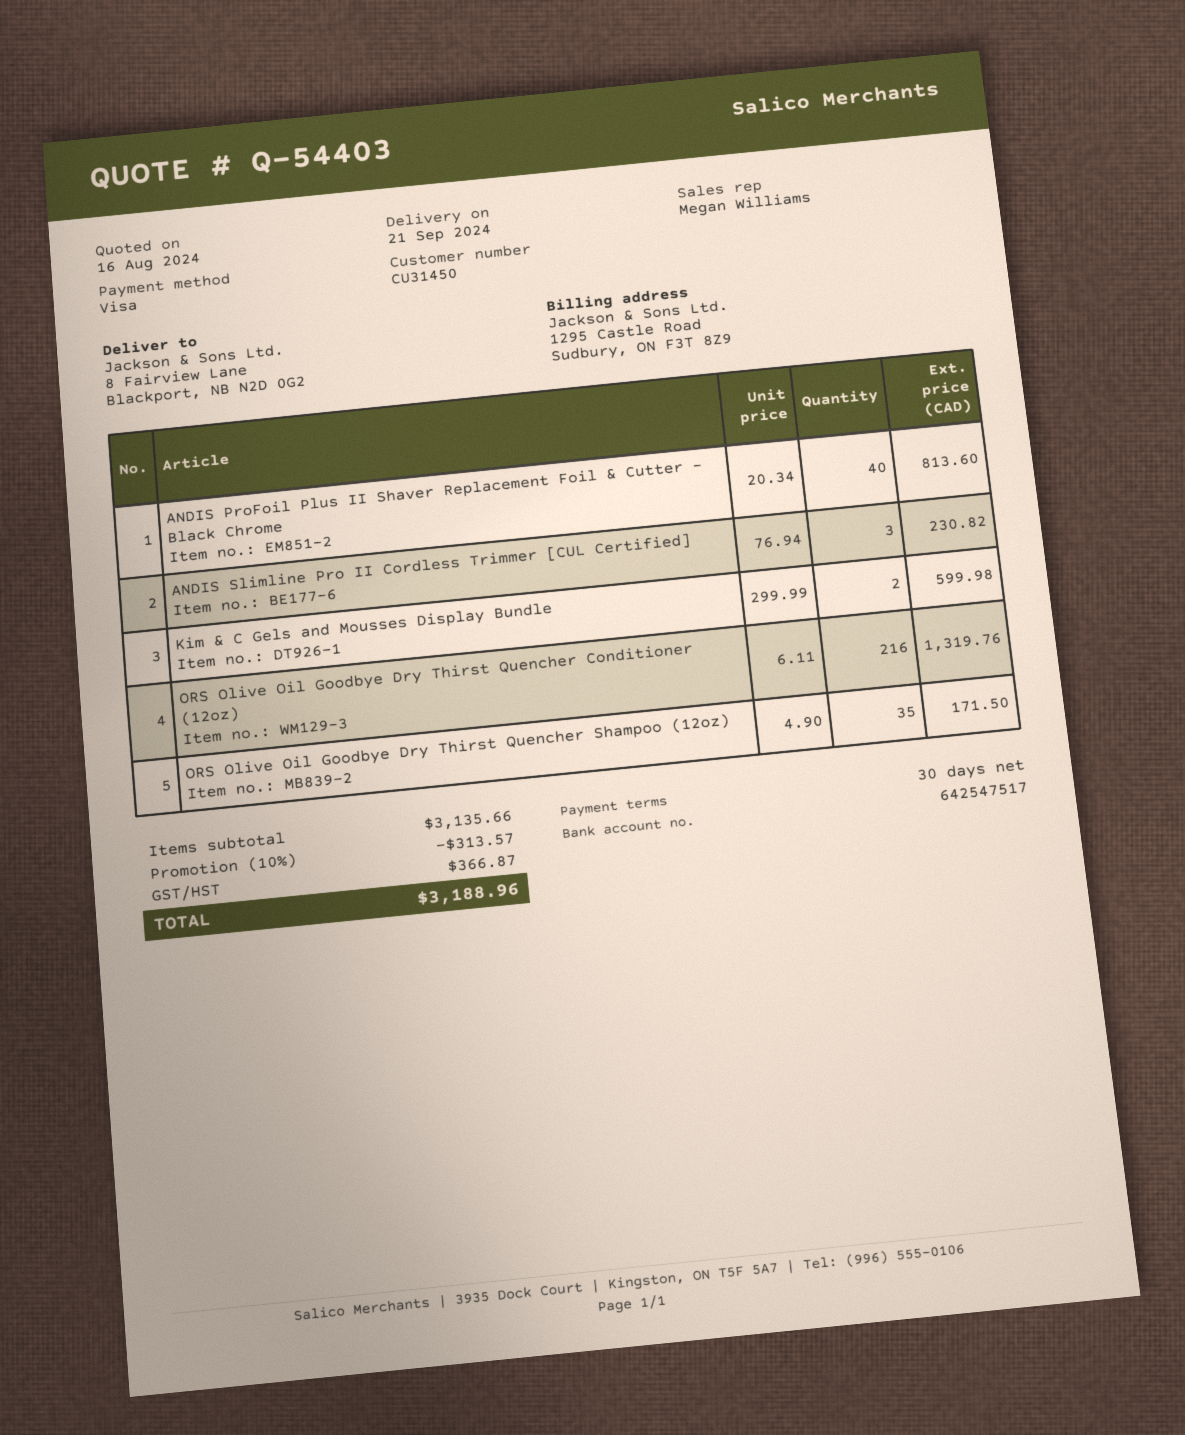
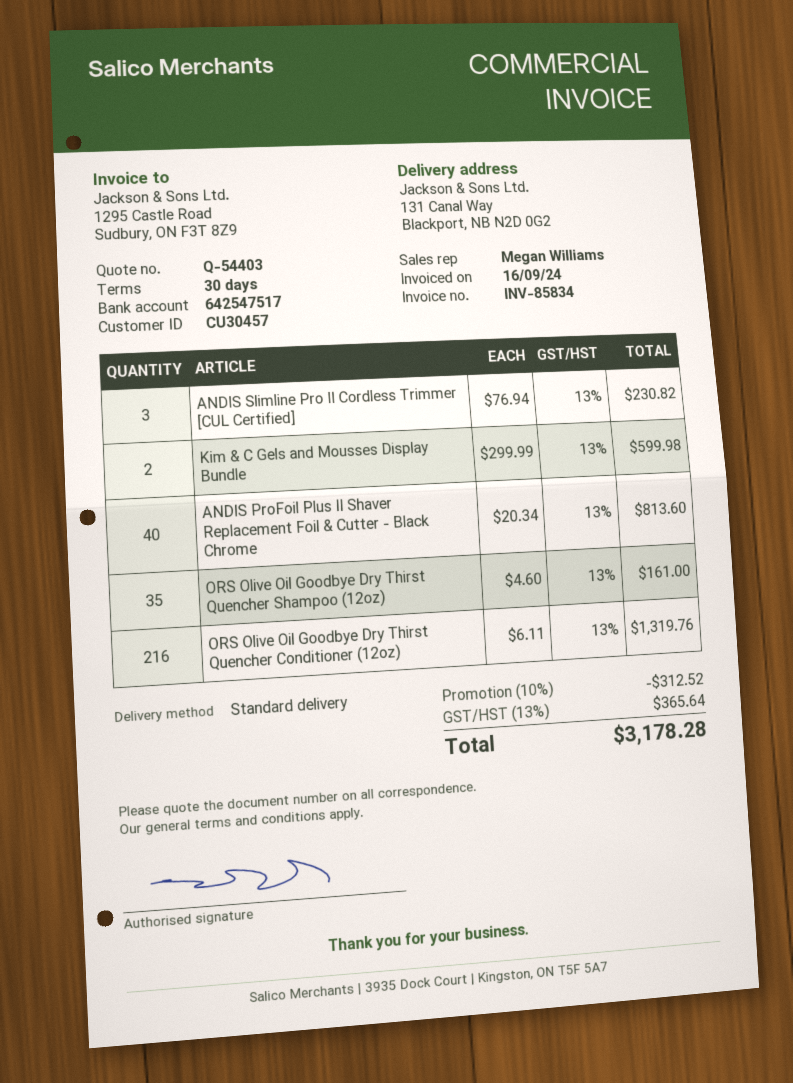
customer number: CU31450 -> CU30457
ship to: 8 Fairview Lane, Blackport, NB N2D 0G2 -> 131 Canal Way, Blackport, NB N2D 0G2
ORS Olive Oil Goodbye Dry Thirst Quencher Shampoo (12oz): 35 x 4.90 = 171.50 -> 35 x 4.60 = 161.00
discount: 10% = 313.57 -> 10% = 312.52
tax: 366.87 -> 365.64
total: 3188.96 -> 3178.28

